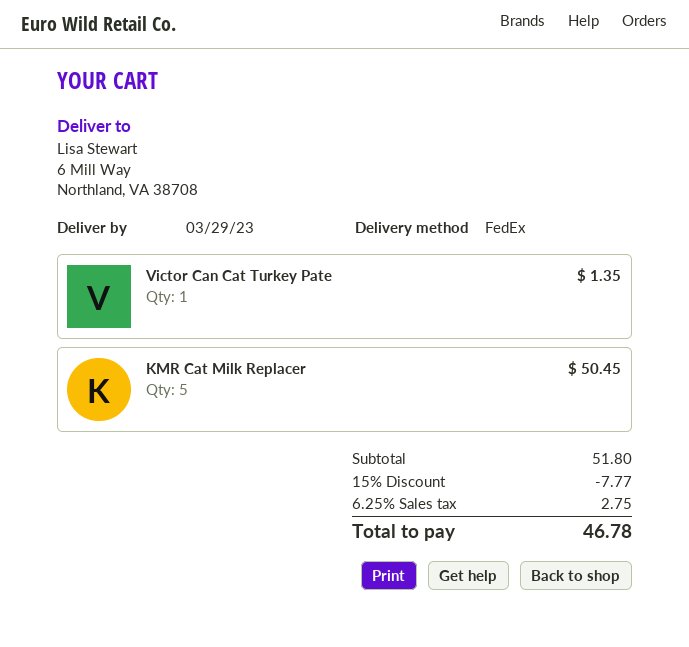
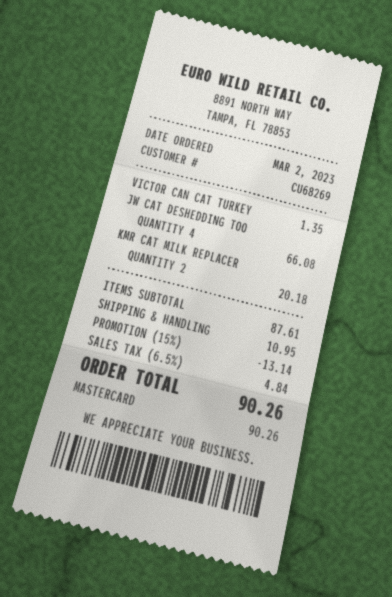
KMR Cat Milk Replacer: 5 for 50.45 -> 2 for 20.18
JW CAT DESHEDDING TOO: none -> 4 for 66.08
subtotal: 51.80 -> 87.61
discount: 15% = 7.77 -> 15% = 13.14
shipping: none -> 10.95
tax: 6.25% = 2.75 -> 6.5% = 4.84
total: 46.78 -> 90.26

